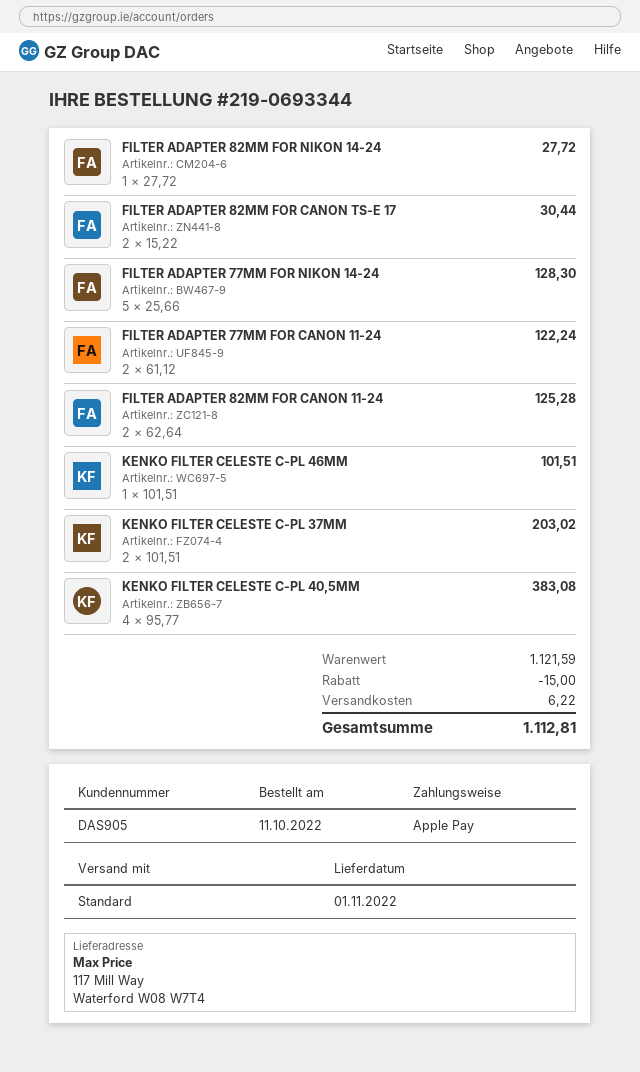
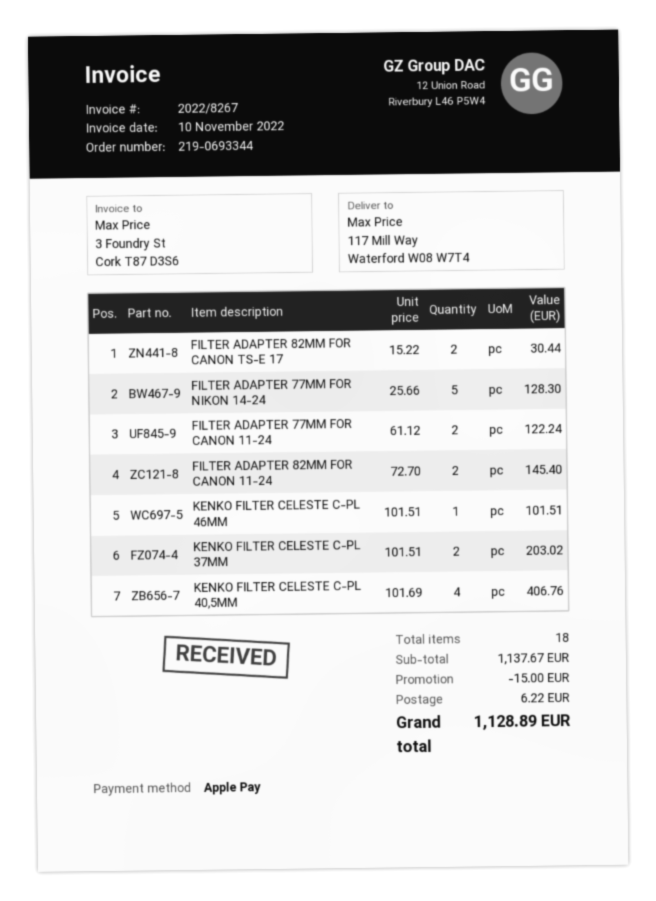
FILTER ADAPTER 82MM FOR NIKON 14-24: 1 x 27.72 = 27.72 -> none
FILTER ADAPTER 82MM FOR CANON 11-24: 2 x 62.64 = 125.28 -> 2 x 72.70 = 145.40
KENKO FILTER CELESTE C-PL 40,5MM: 4 x 95.77 = 383.08 -> 4 x 101.69 = 406.76
subtotal: 1121.59 -> 1137.67
total: 1112.81 -> 1128.89

